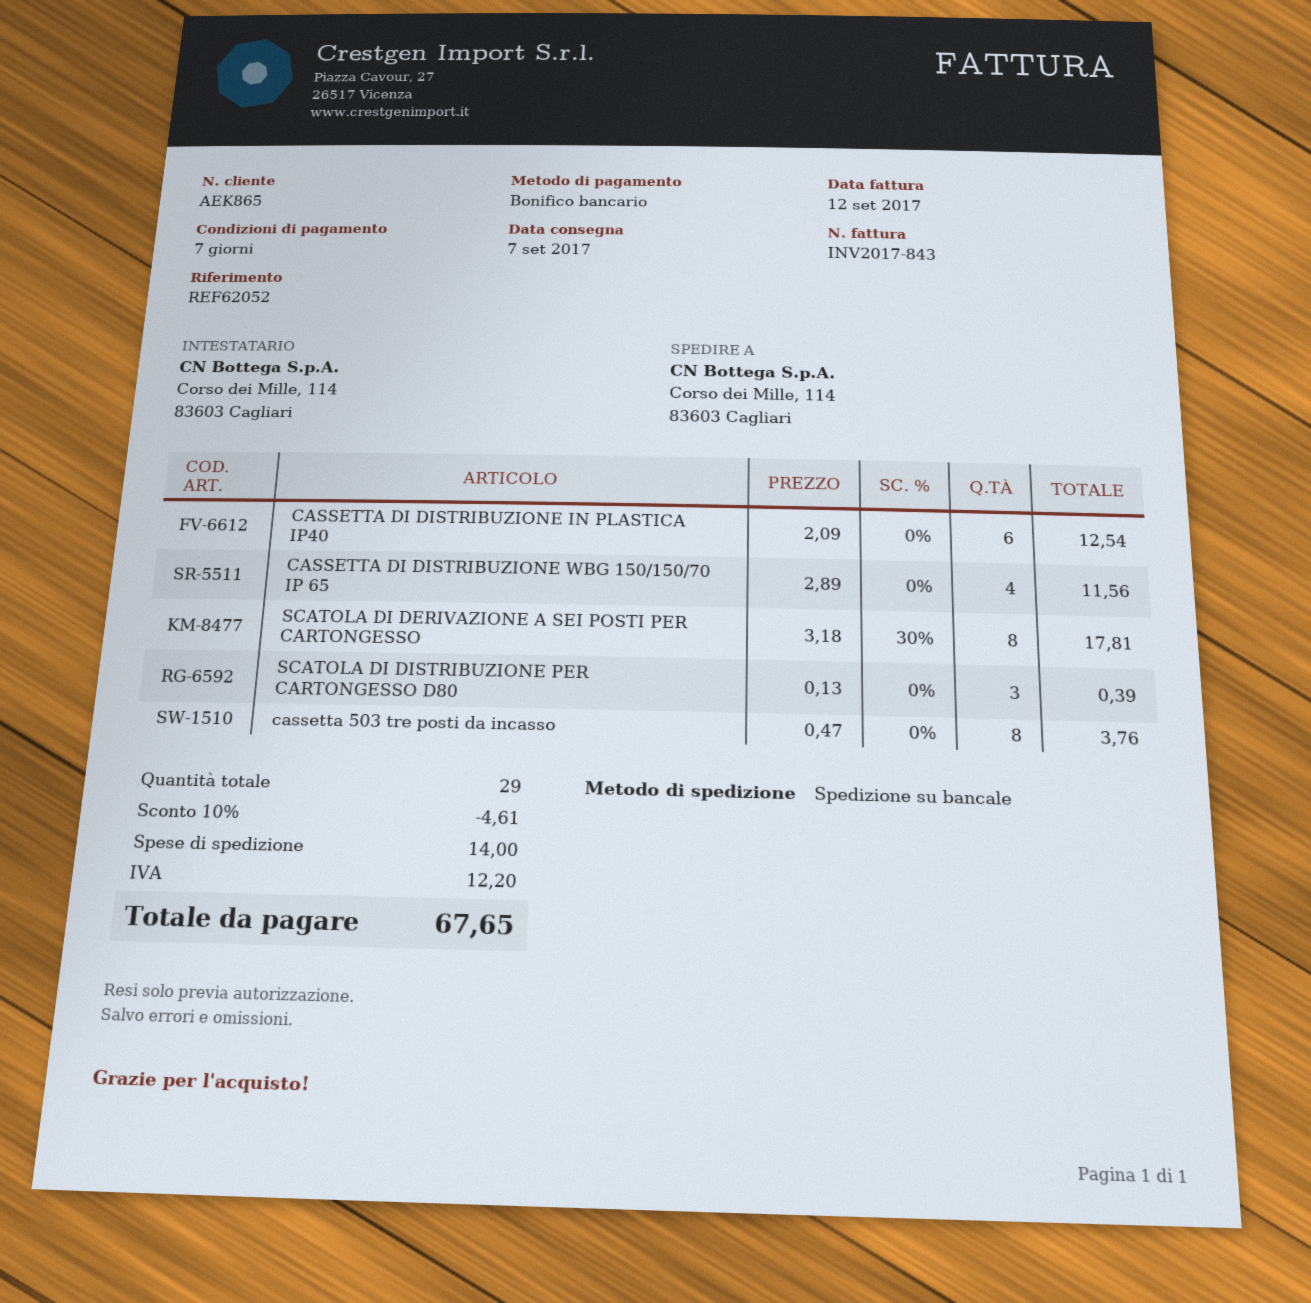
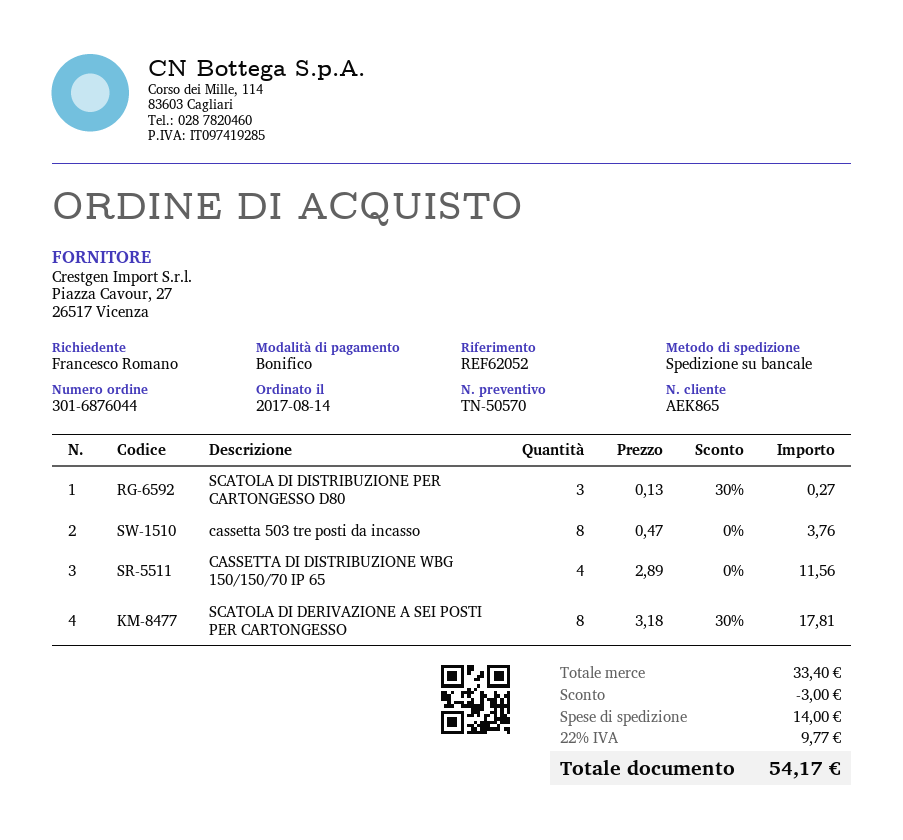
CASSETTA DI DISTRIBUZIONE IN PLASTICA IP40: 6 x 2.09 = 12.54 -> none
SCATOLA DI DISTRIBUZIONE PER CARTONGESSO D80: 3 x 0.13 = 0.39 -> 3 x 0.13 - 30% = 0.27
discount: 4.61 -> 3.00
tax: 12.20 -> 9.77
total: 67.65 -> 54.17

